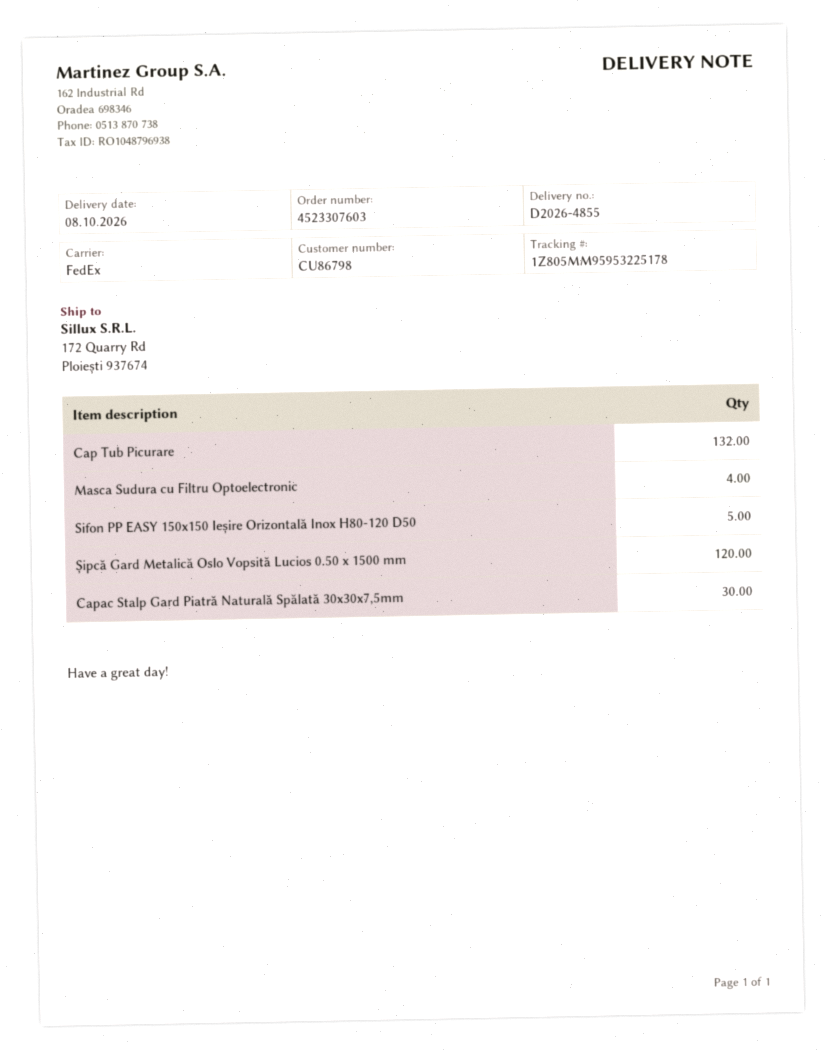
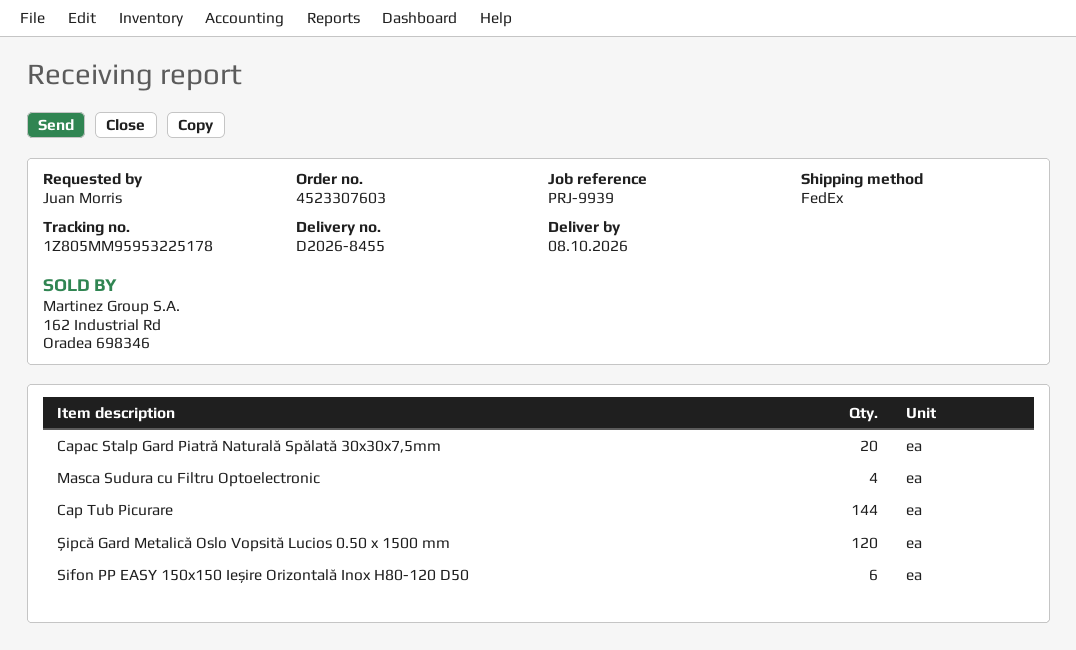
delivery note number: D2026-4855 -> D2026-8455
Cap Tub Picurare: 132 -> 144
Sifon PP EASY 150x150 Ieșire Orizontală Inox H80-120 D50: 5 -> 6
Capac Stalp Gard Piatră Naturală Spălată 30x30x7,5mm: 30 -> 20

